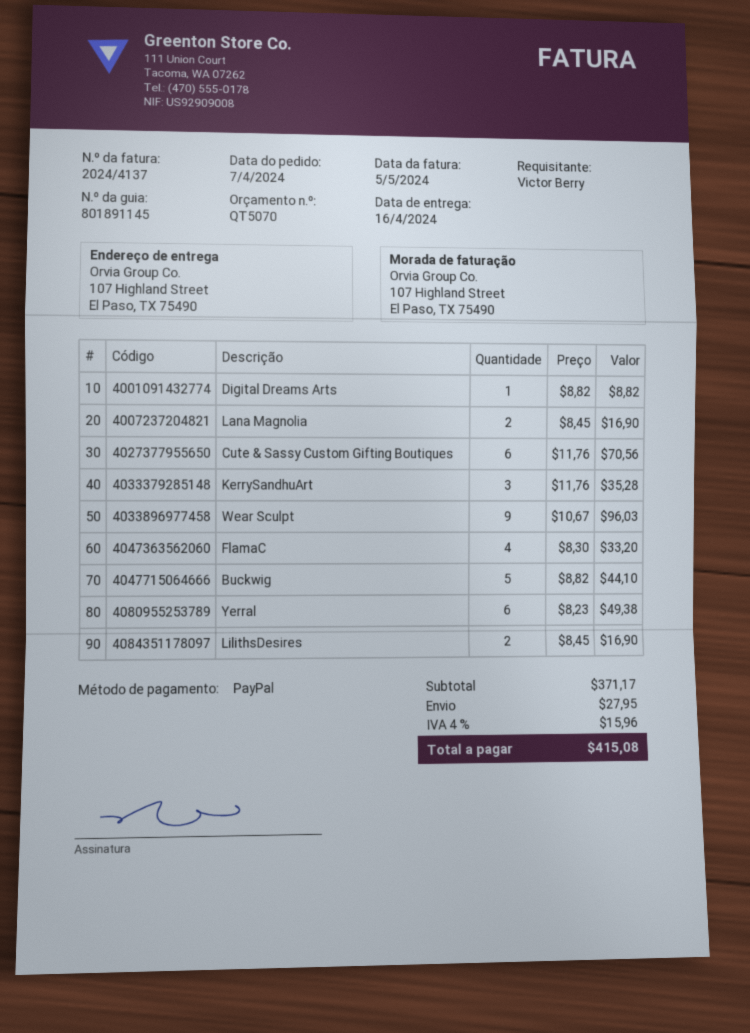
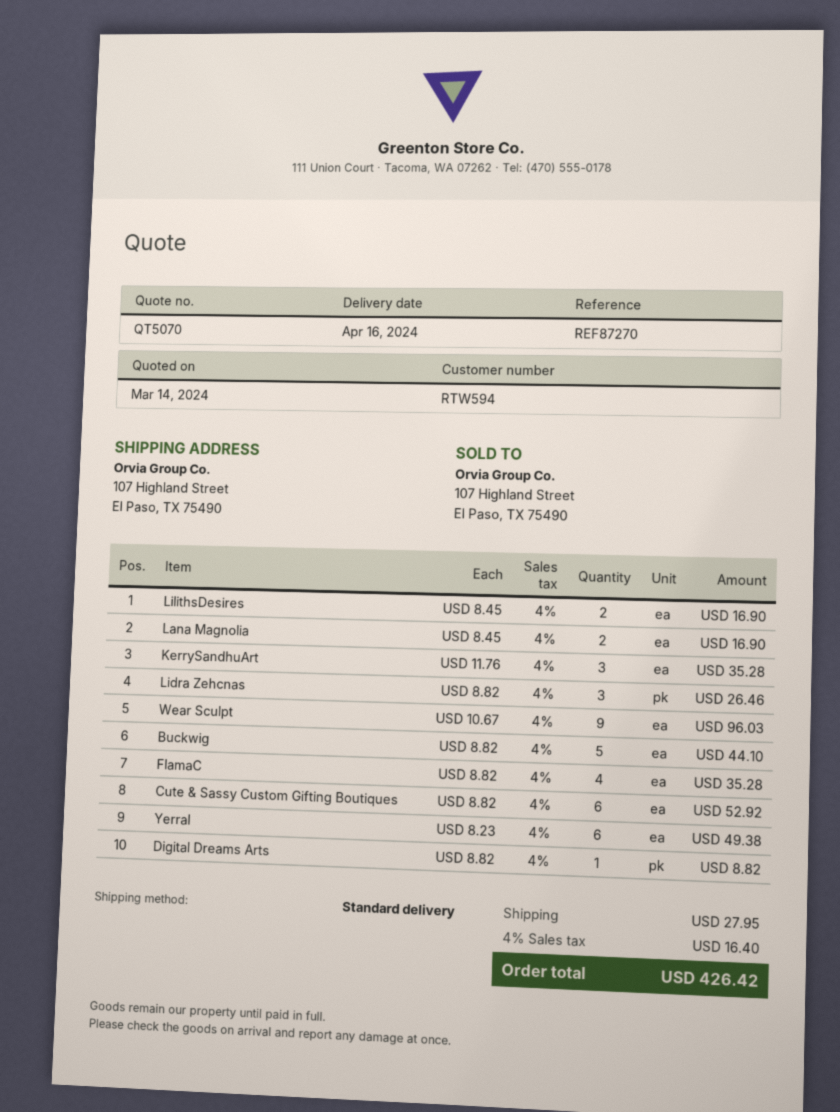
Cute & Sassy Custom Gifting Boutiques: 6 x 11.76 = 70.56 -> 6 x 8.82 = 52.92
FlamaC: 4 x 8.30 = 33.20 -> 4 x 8.82 = 35.28
Lidra Zehcnas: none -> 3 x 8.82 = 26.46
tax: 4% = 15.96 -> 4% = 16.40
total: 415.08 -> 426.42

